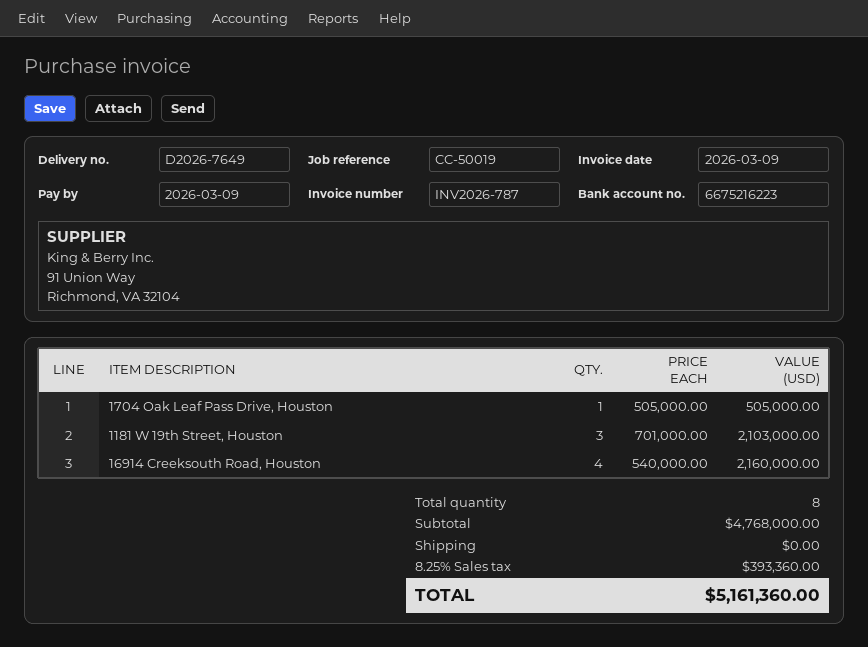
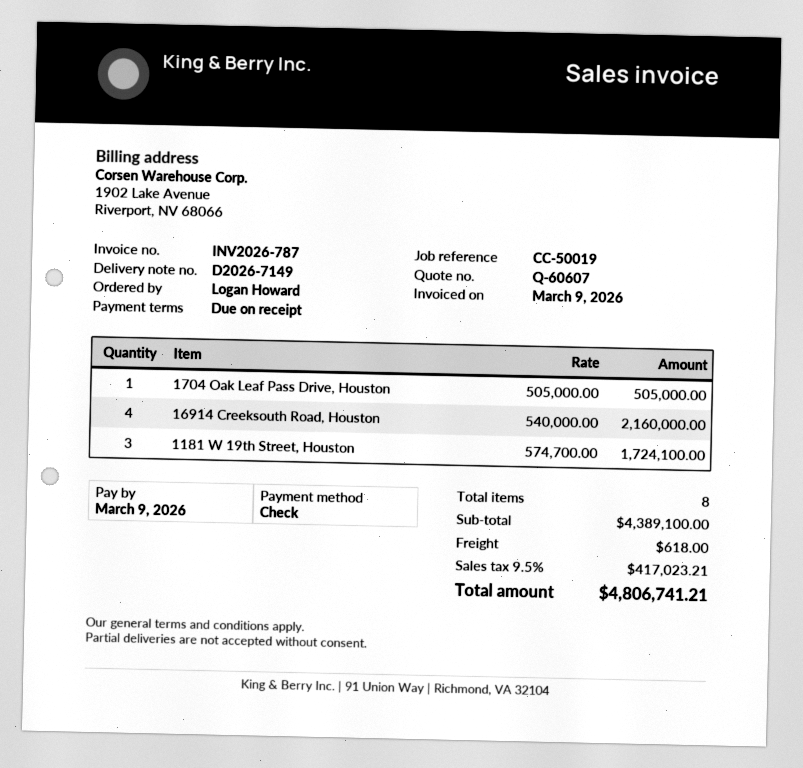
delivery note number: D2026-7649 -> D2026-7149
1181 W 19th Street, Houston: 3 x 701000.00 = 2103000.00 -> 3 x 574700.00 = 1724100.00
subtotal: 4768000.00 -> 4389100.00
shipping: 0.00 -> 618.00
tax: 8.25% = 393360.00 -> 9.5% = 417023.21
total: 5161360.00 -> 4806741.21

